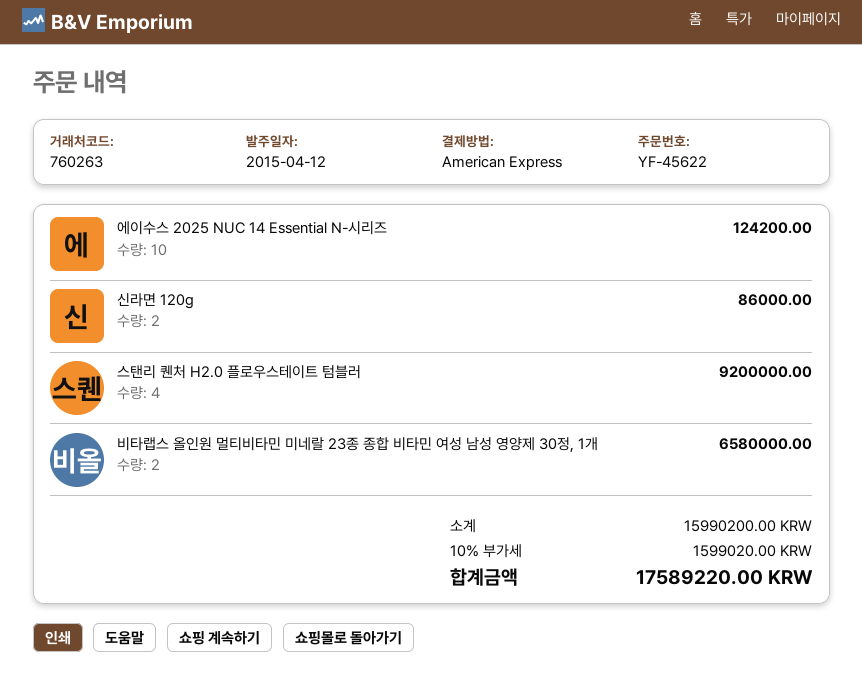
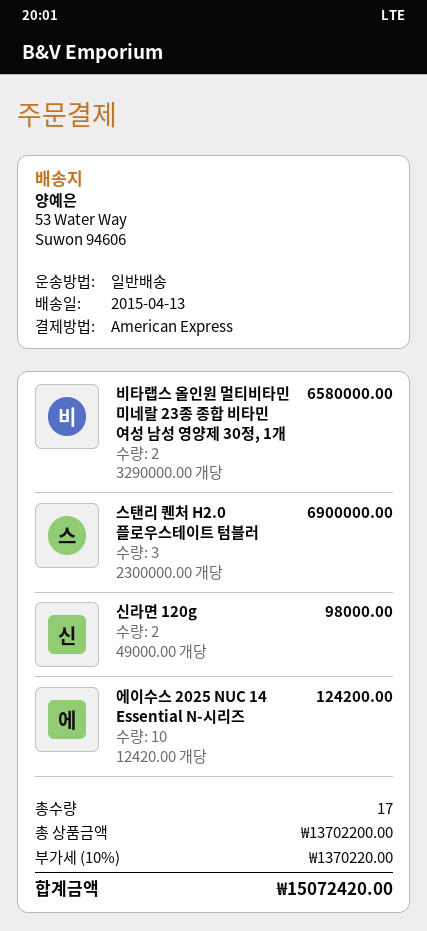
신라면 120g: 2 for 86000.00 -> 2 for 98000.00
스탠리 퀜처 H2.0 플로우스테이트 텀블러: 4 for 9200000.00 -> 3 for 6900000.00
subtotal: 15990200.00 -> 13702200.00
tax: 10% = 1599020.00 -> 10% = 1370220.00
total: 17589220.00 -> 15072420.00

